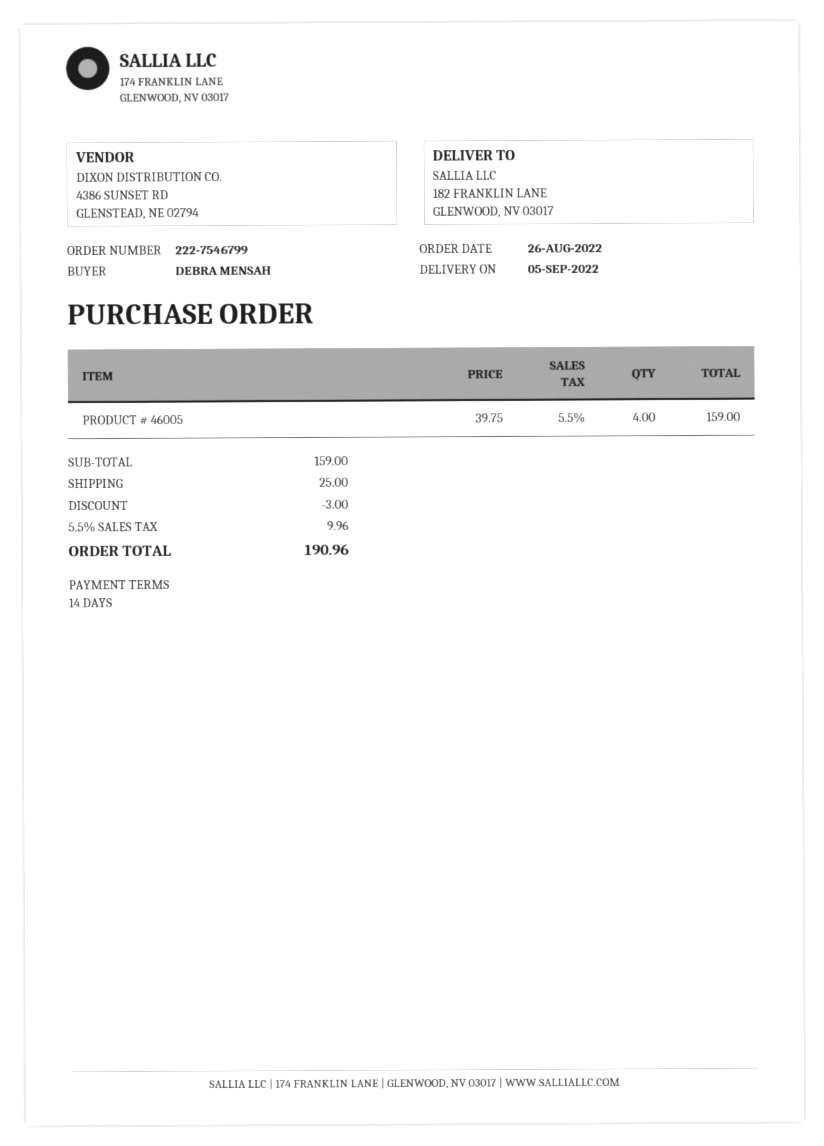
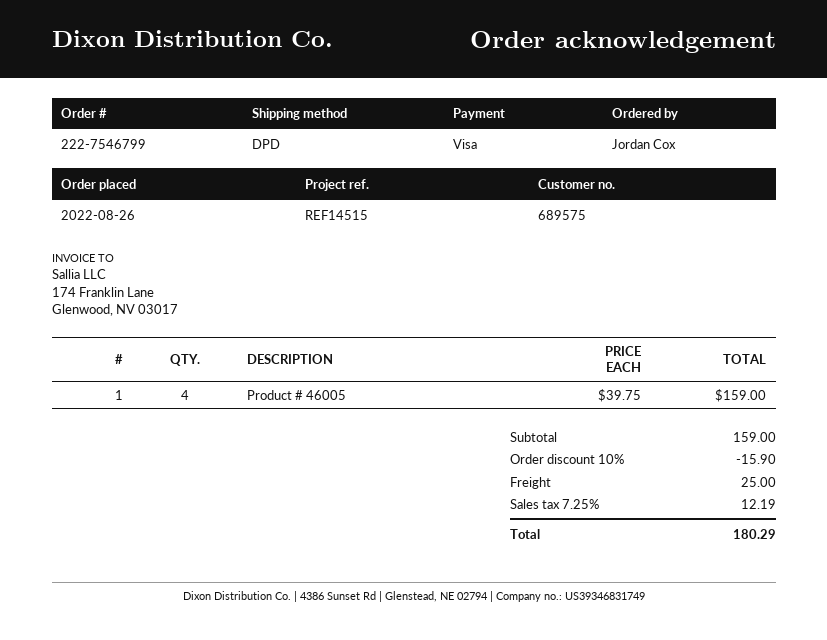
ordered by: DEBRA MENSAH -> Jordan Cox
discount: 3.00 -> 15.90
tax: 5.5% = 9.96 -> 7.25% = 12.19
total: 190.96 -> 180.29

